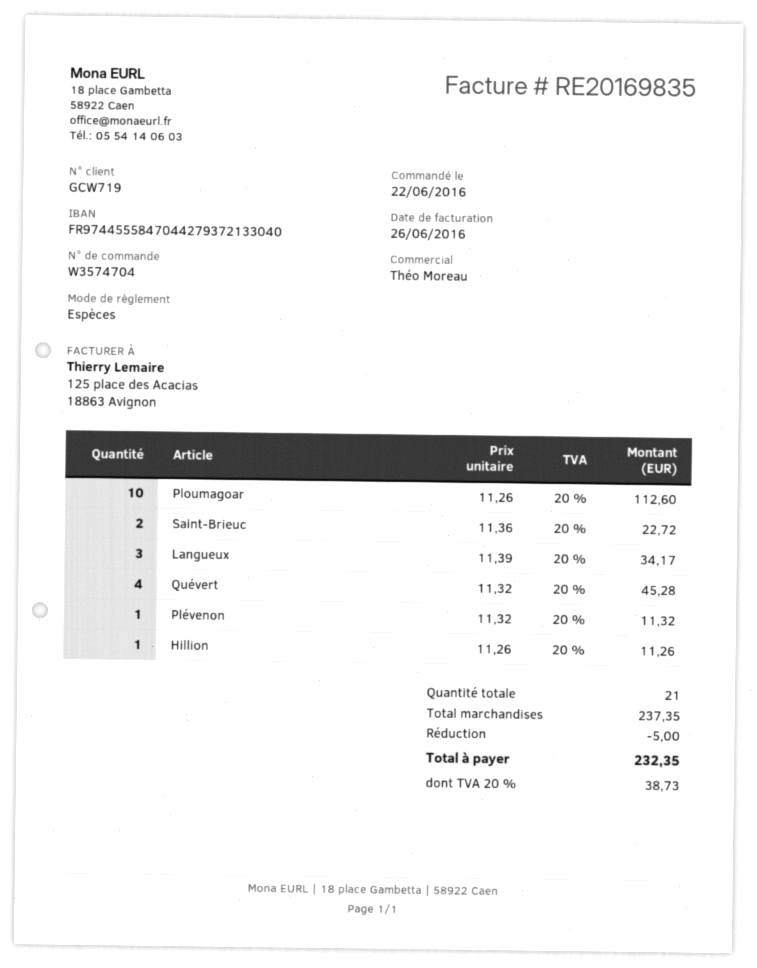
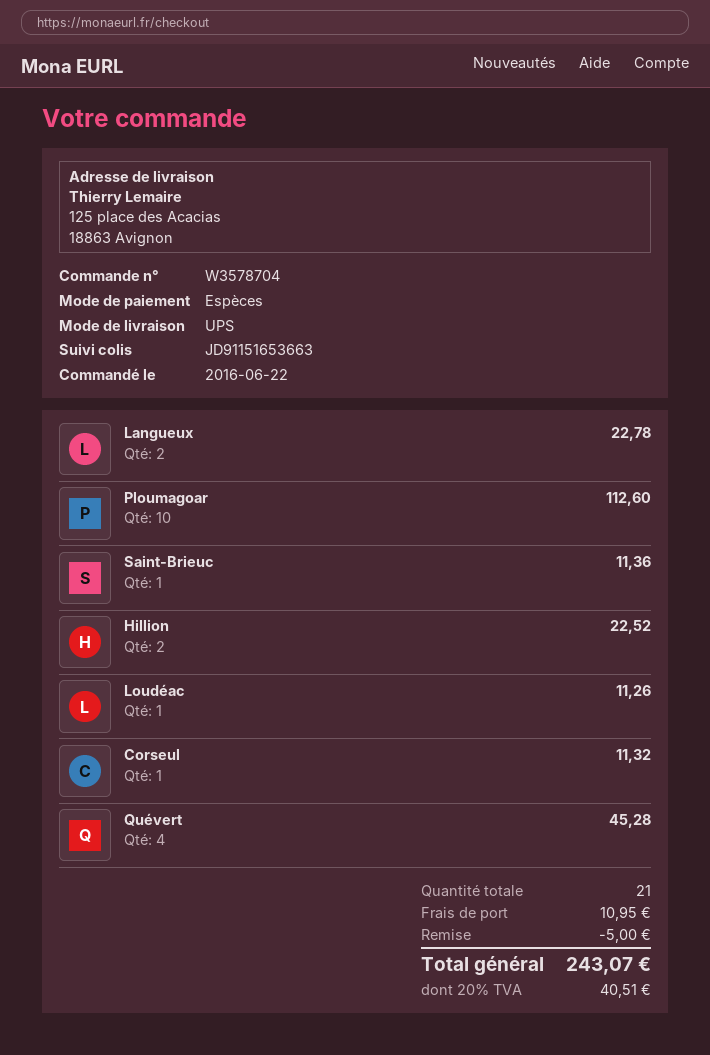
order number: W3574704 -> W3578704
Saint-Brieuc: 2 for 22.72 -> 1 for 11.36
Langueux: 3 for 34.17 -> 2 for 22.78
Plévenon: 1 for 11.32 -> none
Hillion: 1 for 11.26 -> 2 for 22.52
Loudéac: none -> 1 for 11.26
Corseul: none -> 1 for 11.32
shipping: none -> 10.95
tax: 20% = 38.73 -> 20% = 40.51
total: 232.35 -> 243.07

